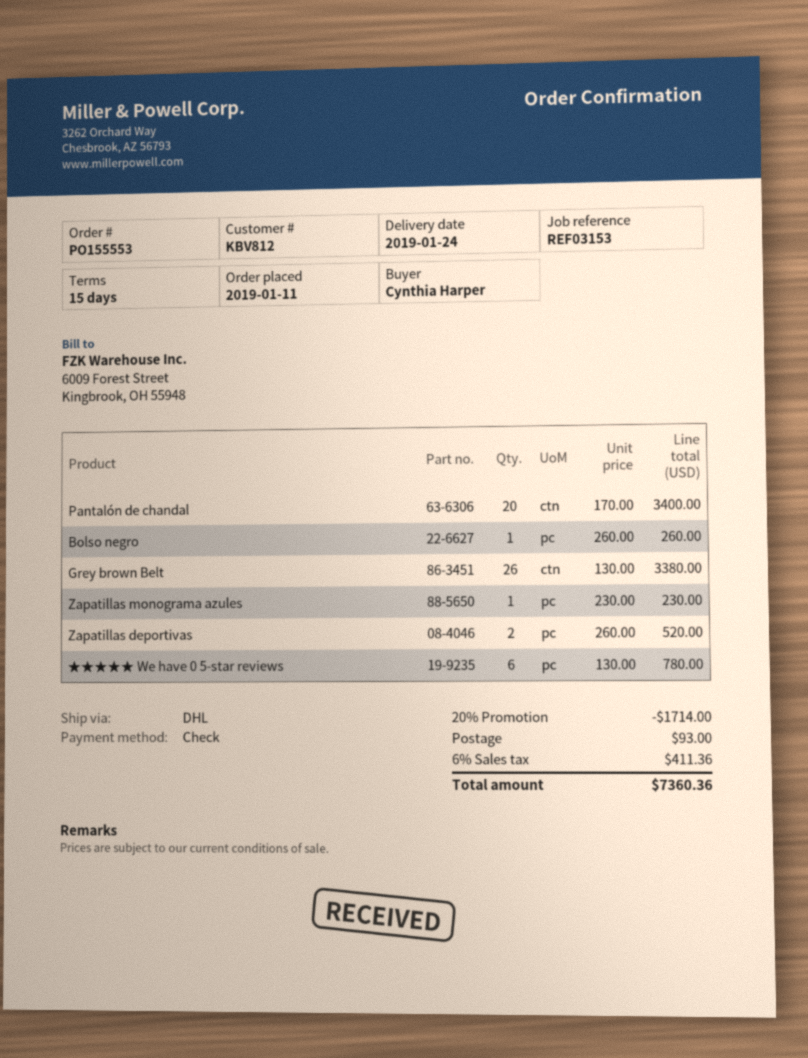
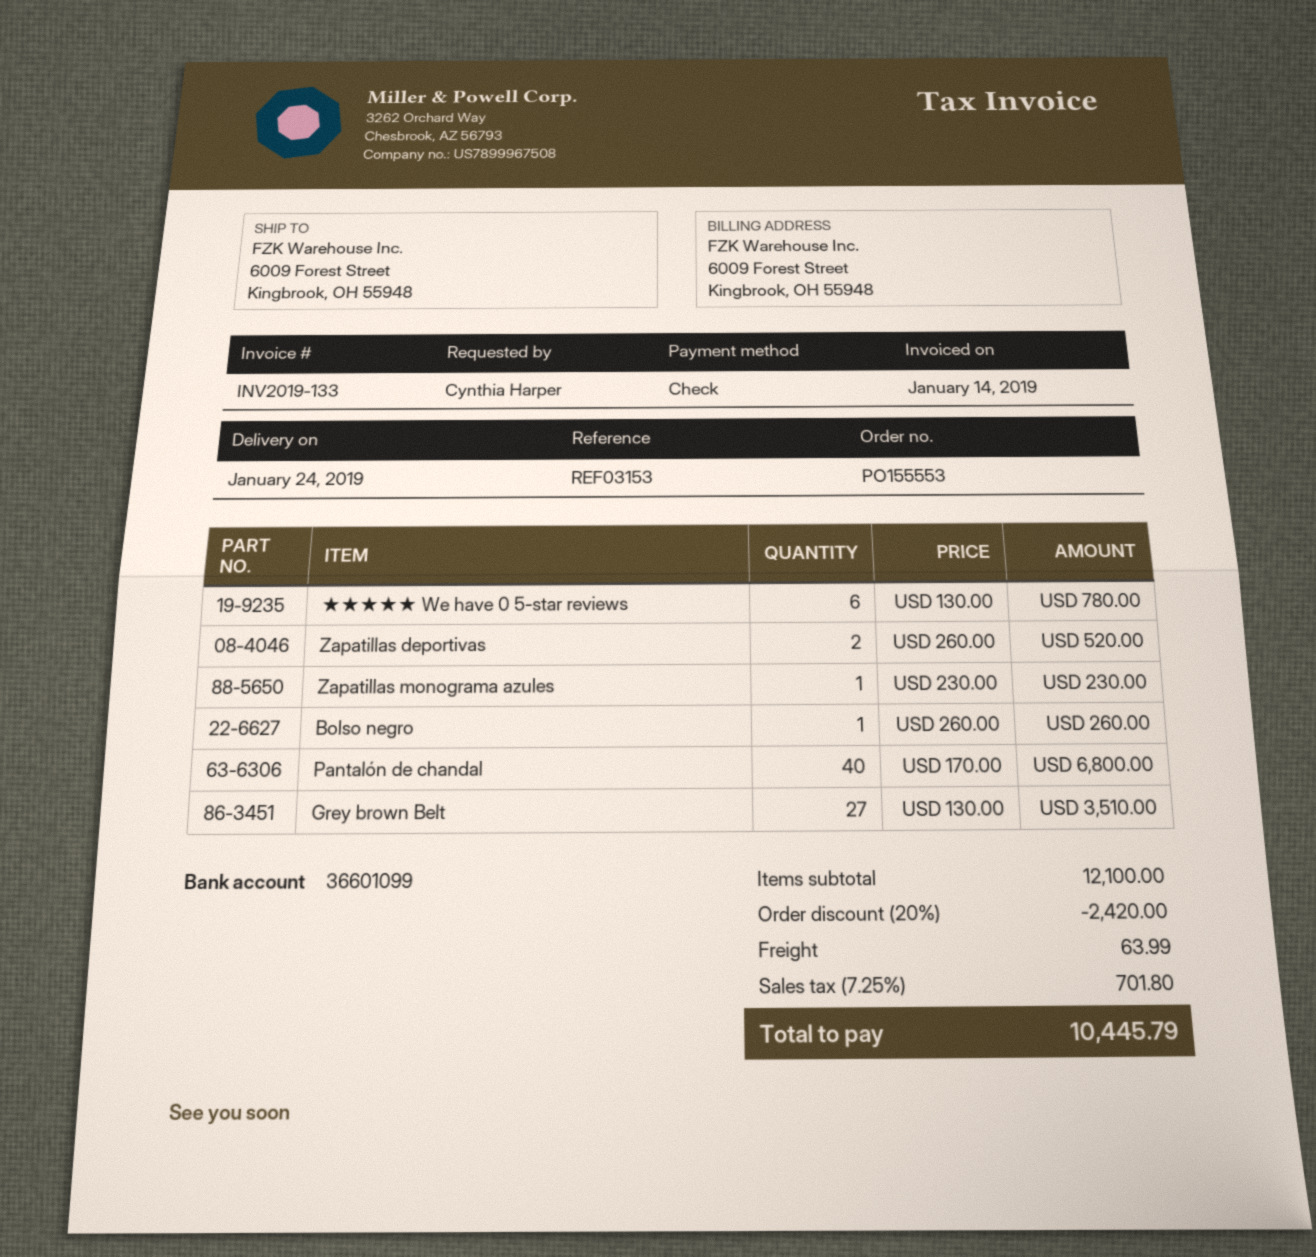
Pantalón de chandal: 20 x 170.00 = 3400.00 -> 40 x 170.00 = 6800.00
Grey brown Belt: 26 x 130.00 = 3380.00 -> 27 x 130.00 = 3510.00
discount: 20% = 1714.00 -> 20% = 2420.00
shipping: 93.00 -> 63.99
tax: 6% = 411.36 -> 7.25% = 701.80
total: 7360.36 -> 10445.79

